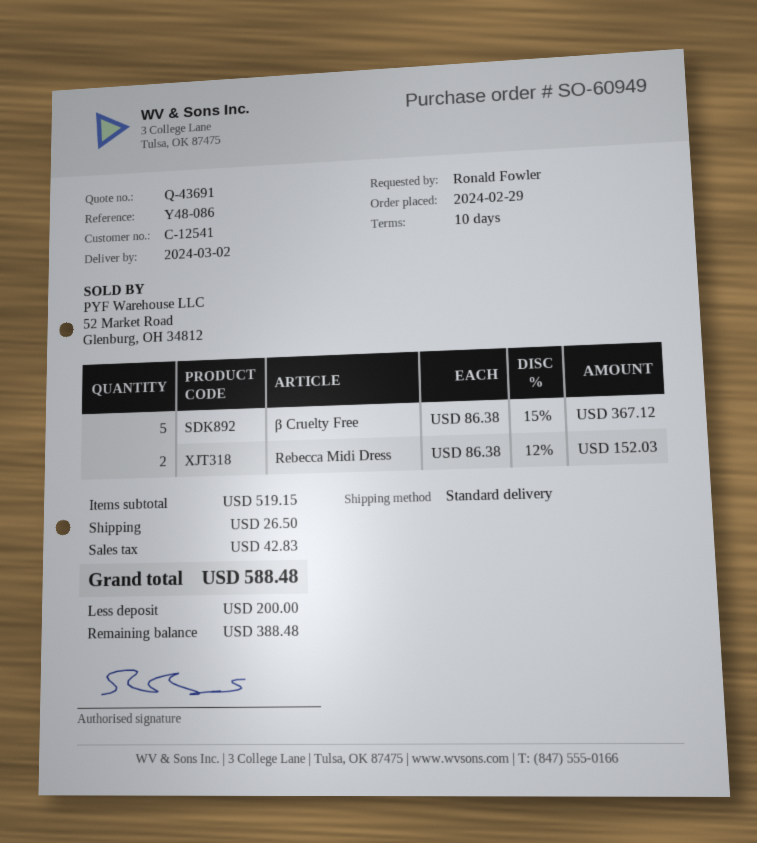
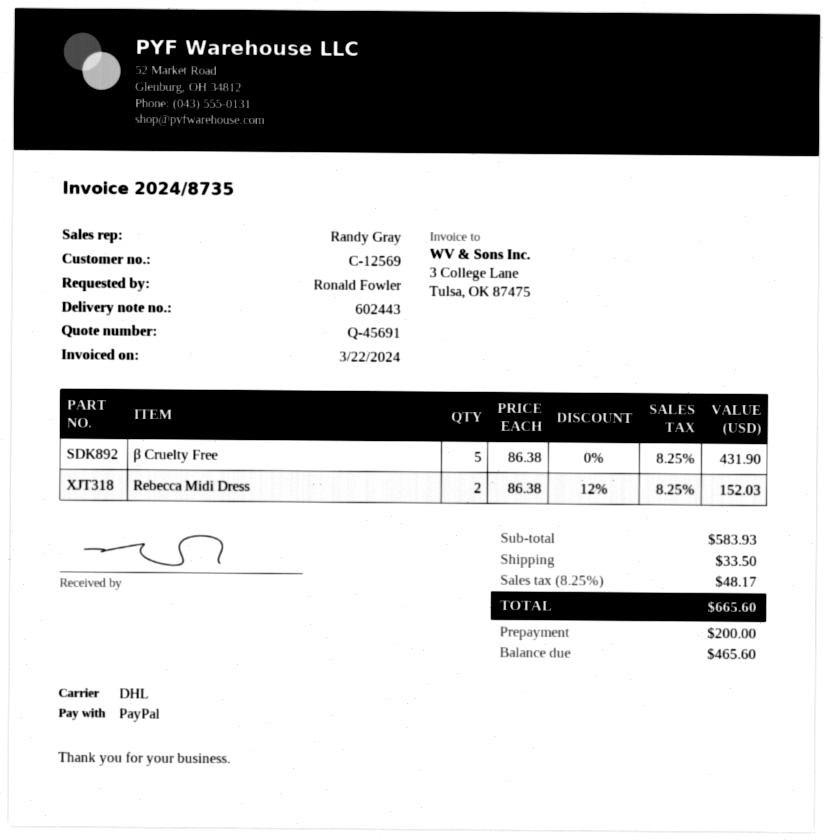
quote number: Q-43691 -> Q-45691
customer number: C-12541 -> C-12569
shipping method: standard -> DHL
β Cruelty Free: 5 x 86.38 - 15% = 367.12 -> 5 x 86.38 = 431.90
subtotal: 519.15 -> 583.93
shipping: 26.50 -> 33.50
tax: 42.83 -> 48.17
total: 588.48 -> 665.60
balance: 388.48 -> 465.60

